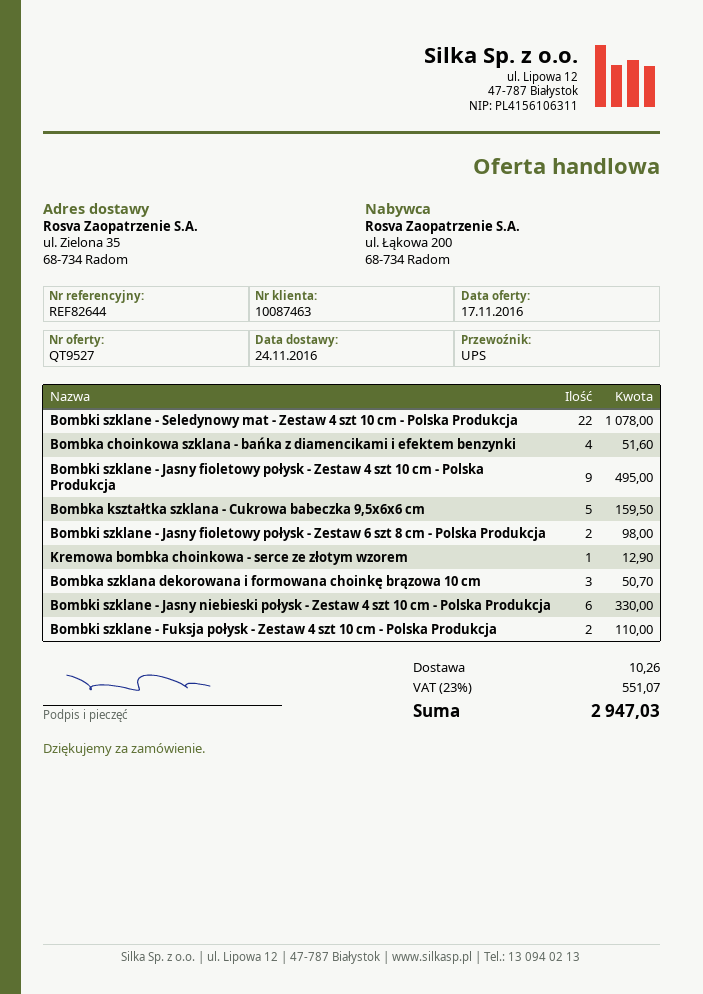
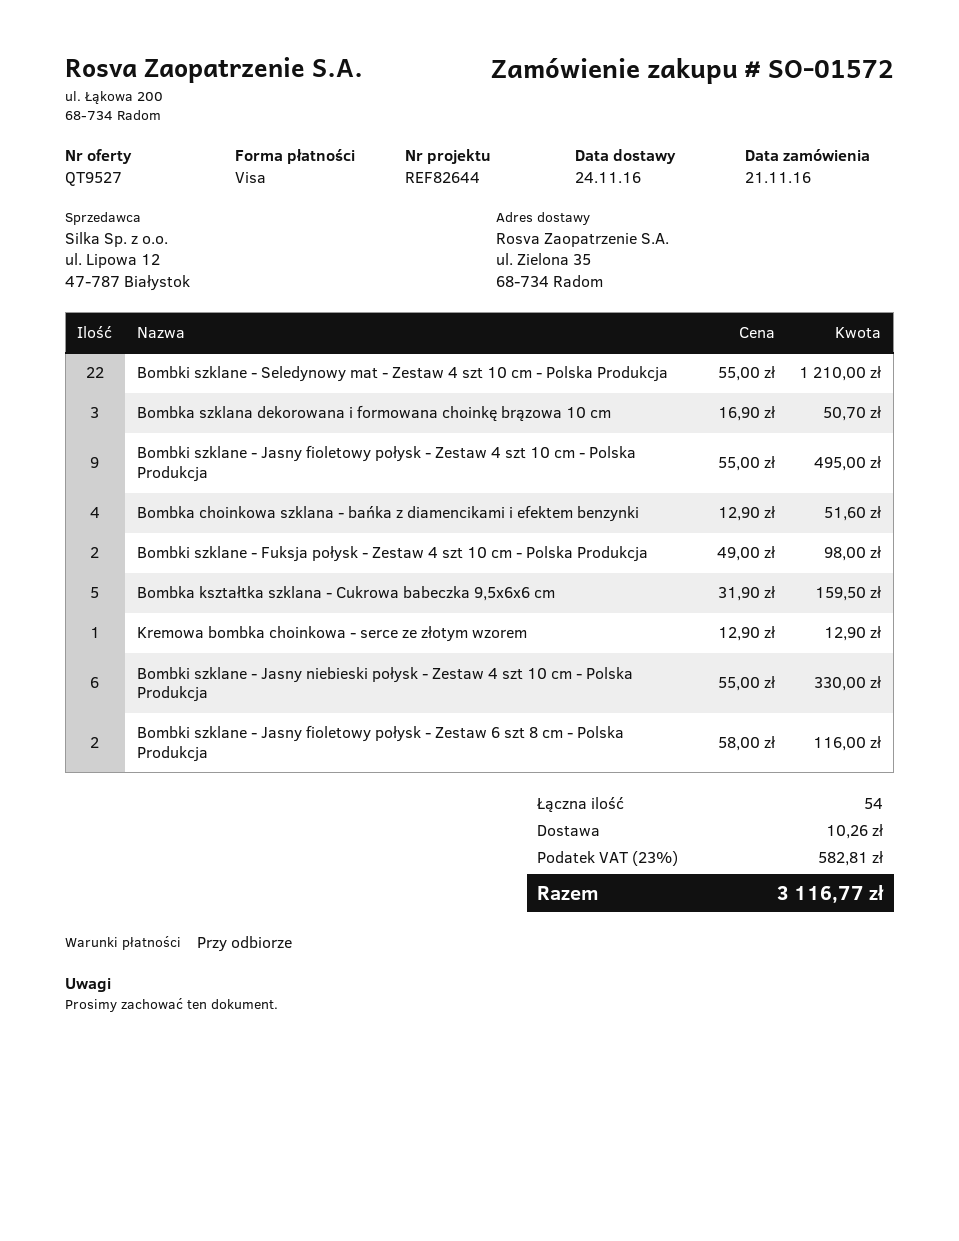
Bombki szklane - Seledynowy mat - Zestaw 4 szt 10 cm - Polska Produkcja: 22 for 1078.00 -> 22 for 1210.00
Bombki szklane - Jasny fioletowy połysk - Zestaw 6 szt 8 cm - Polska Produkcja: 2 for 98.00 -> 2 for 116.00
Bombki szklane - Fuksja połysk - Zestaw 4 szt 10 cm - Polska Produkcja: 2 for 110.00 -> 2 for 98.00
tax: 23% = 551.07 -> 23% = 582.81
total: 2947.03 -> 3116.77

